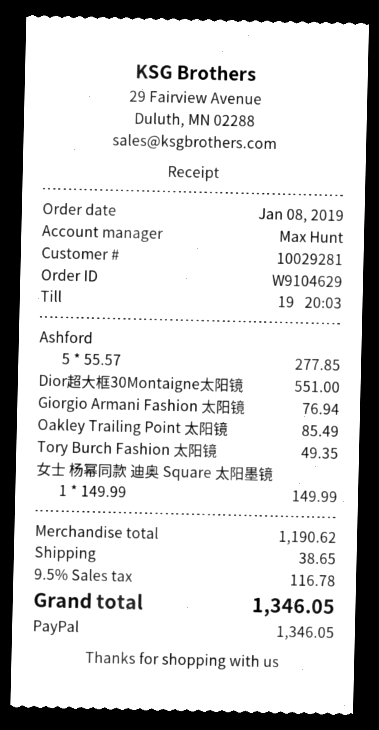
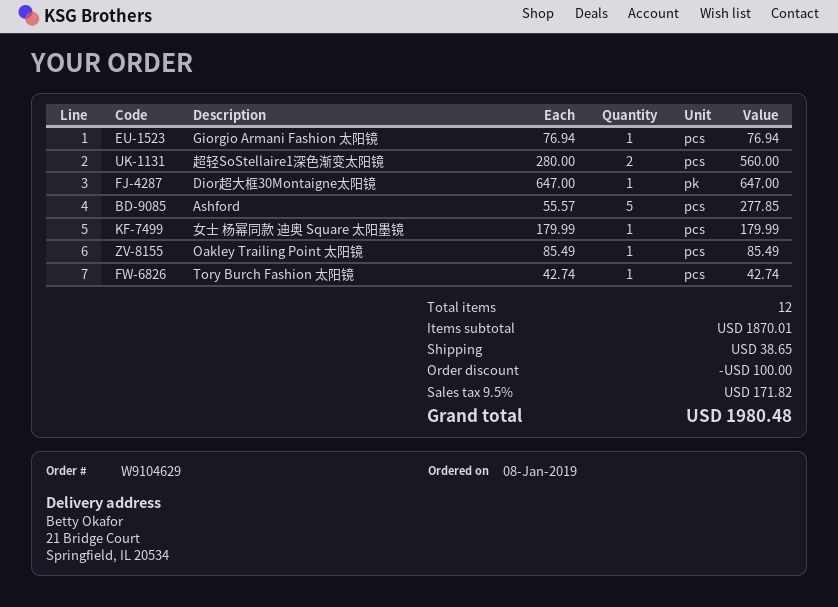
Dior超大框30Montaigne太阳镜: 1 x 551.00 = 551.00 -> 1 x 647.00 = 647.00
Tory Burch Fashion 太阳镜: 1 x 49.35 = 49.35 -> 1 x 42.74 = 42.74
女士 杨幂同款 迪奥 Square 太阳墨镜: 1 x 149.99 = 149.99 -> 1 x 179.99 = 179.99
超轻SoStellaire1深色渐变太阳镜: none -> 2 x 280.00 = 560.00
subtotal: 1190.62 -> 1870.01
discount: none -> 100.00
tax: 9.5% = 116.78 -> 9.5% = 171.82
total: 1346.05 -> 1980.48

